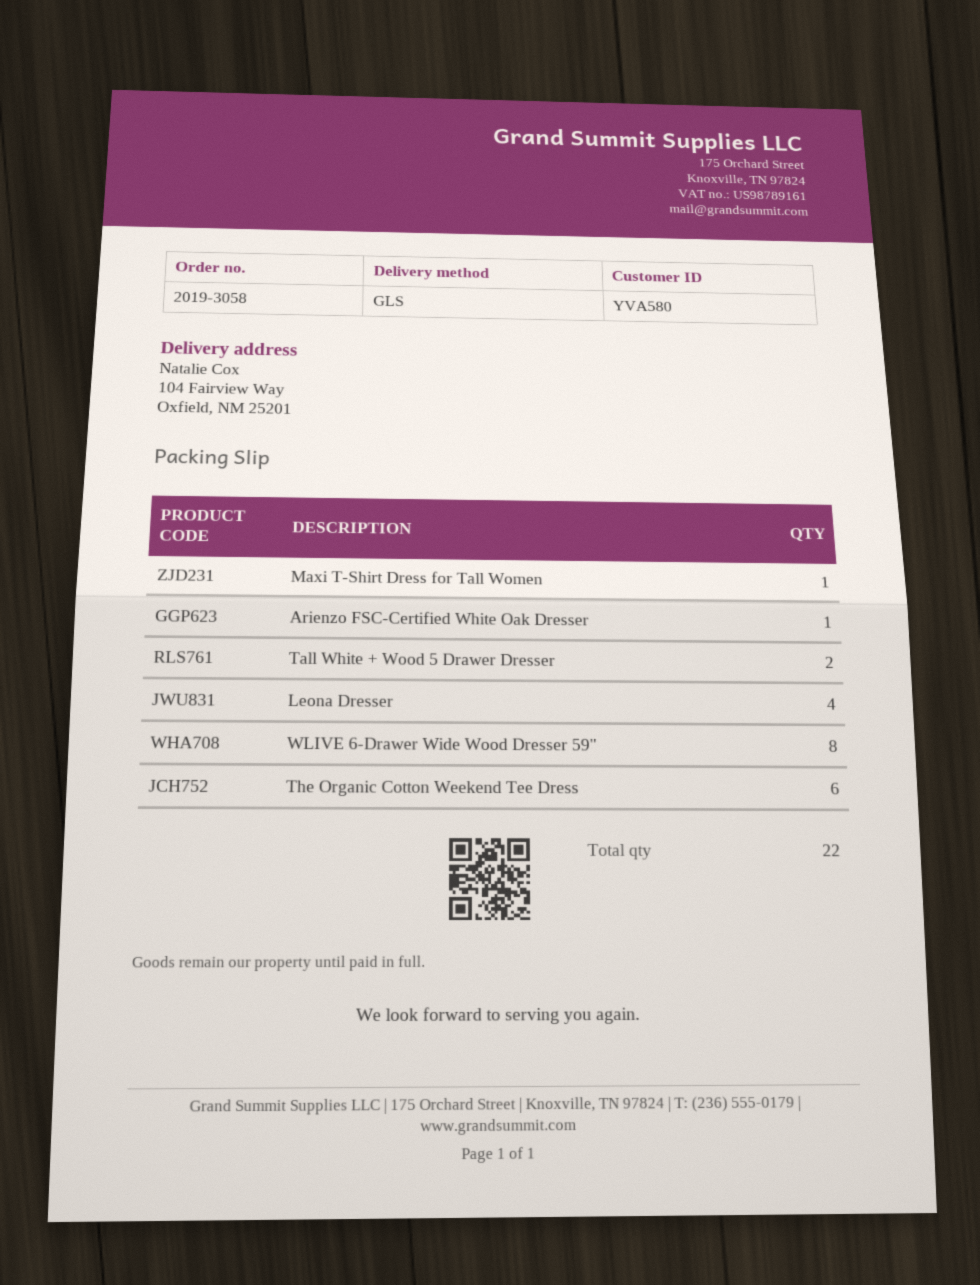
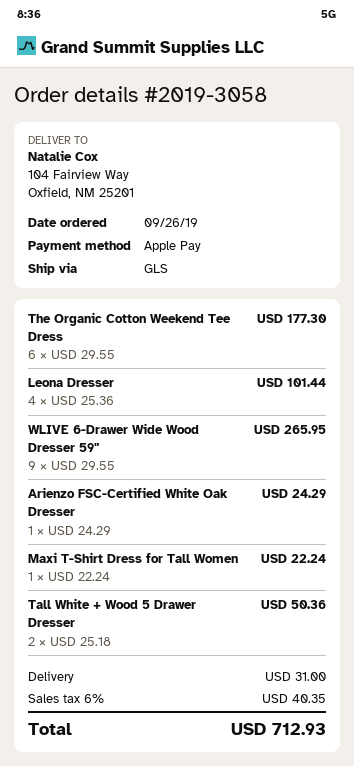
WLIVE 6-Drawer Wide Wood Dresser 59": 8 -> 9

